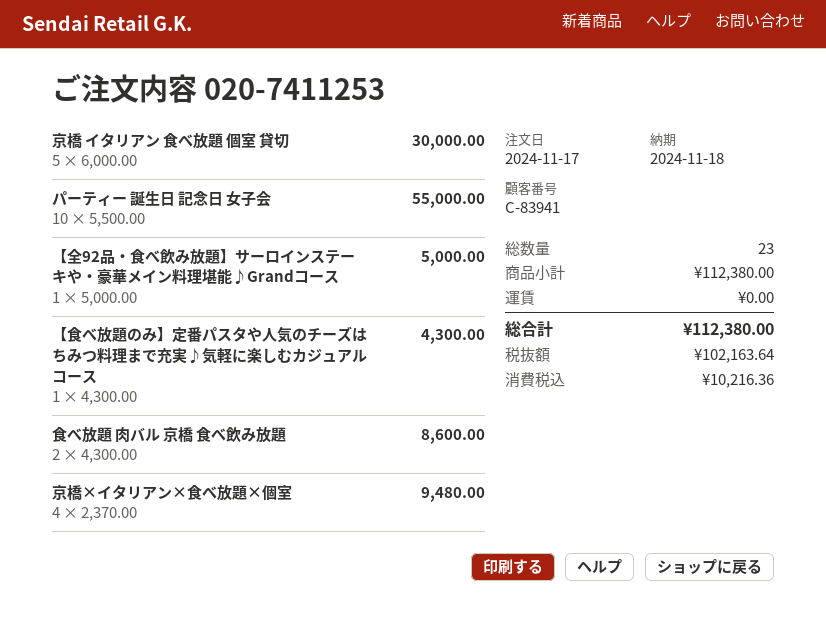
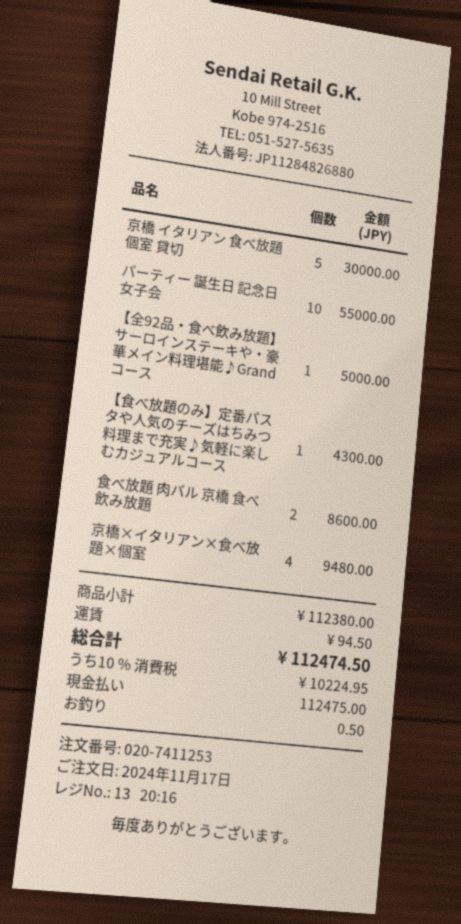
shipping: 0.00 -> 94.50
tax: 10216.36 -> 10224.95
total: 112380.00 -> 112474.50

